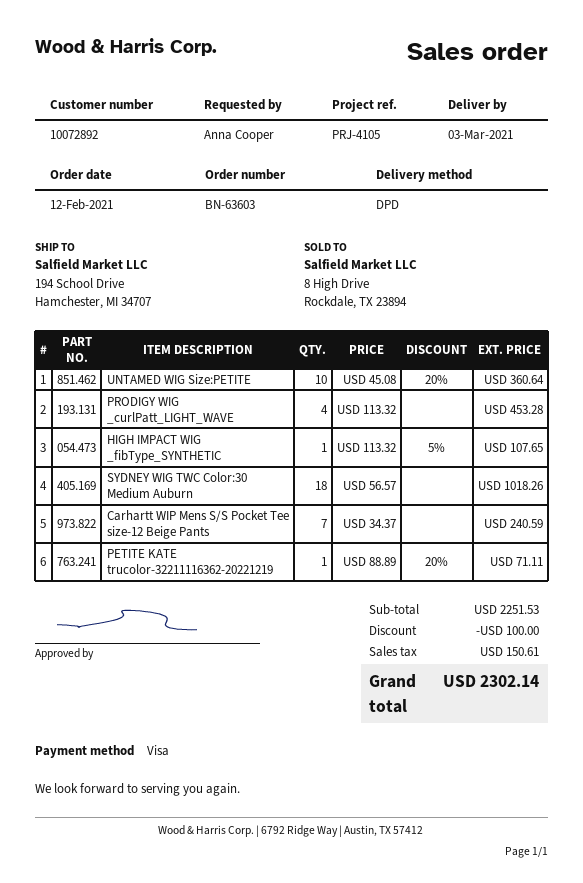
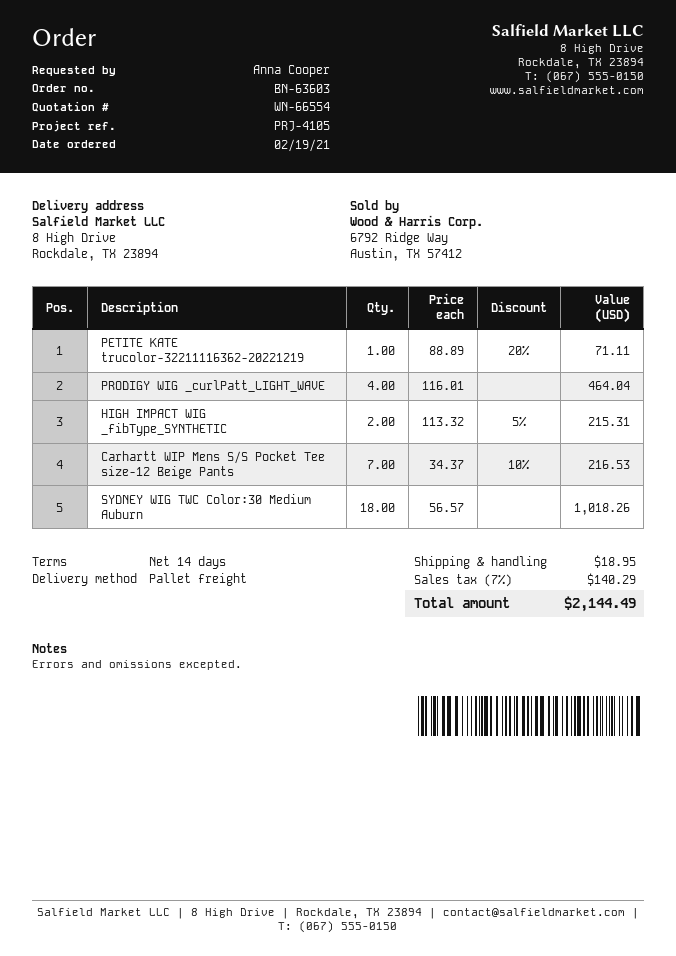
order date: 2021-02-12 -> 2021-02-19
shipping method: DPD -> pallet freight
ship to: 194 School Drive, Hamchester, MI 34707 -> 8 High Drive, Rockdale, TX 23894
UNTAMED WIG Size:PETITE: 10 x 45.08 - 20% = 360.64 -> none
PRODIGY WIG _curlPatt_LIGHT_WAVE: 4 x 113.32 = 453.28 -> 4 x 116.01 = 464.04
HIGH IMPACT WIG _fibType_SYNTHETIC: 1 x 113.32 - 5% = 107.65 -> 2 x 113.32 - 5% = 215.31
Carhartt WIP Mens S/S Pocket Tee size-12 Beige Pants: 7 x 34.37 = 240.59 -> 7 x 34.37 - 10% = 216.53
discount: 100.00 -> none
shipping: none -> 18.95
tax: 150.61 -> 140.29
total: 2302.14 -> 2144.49

